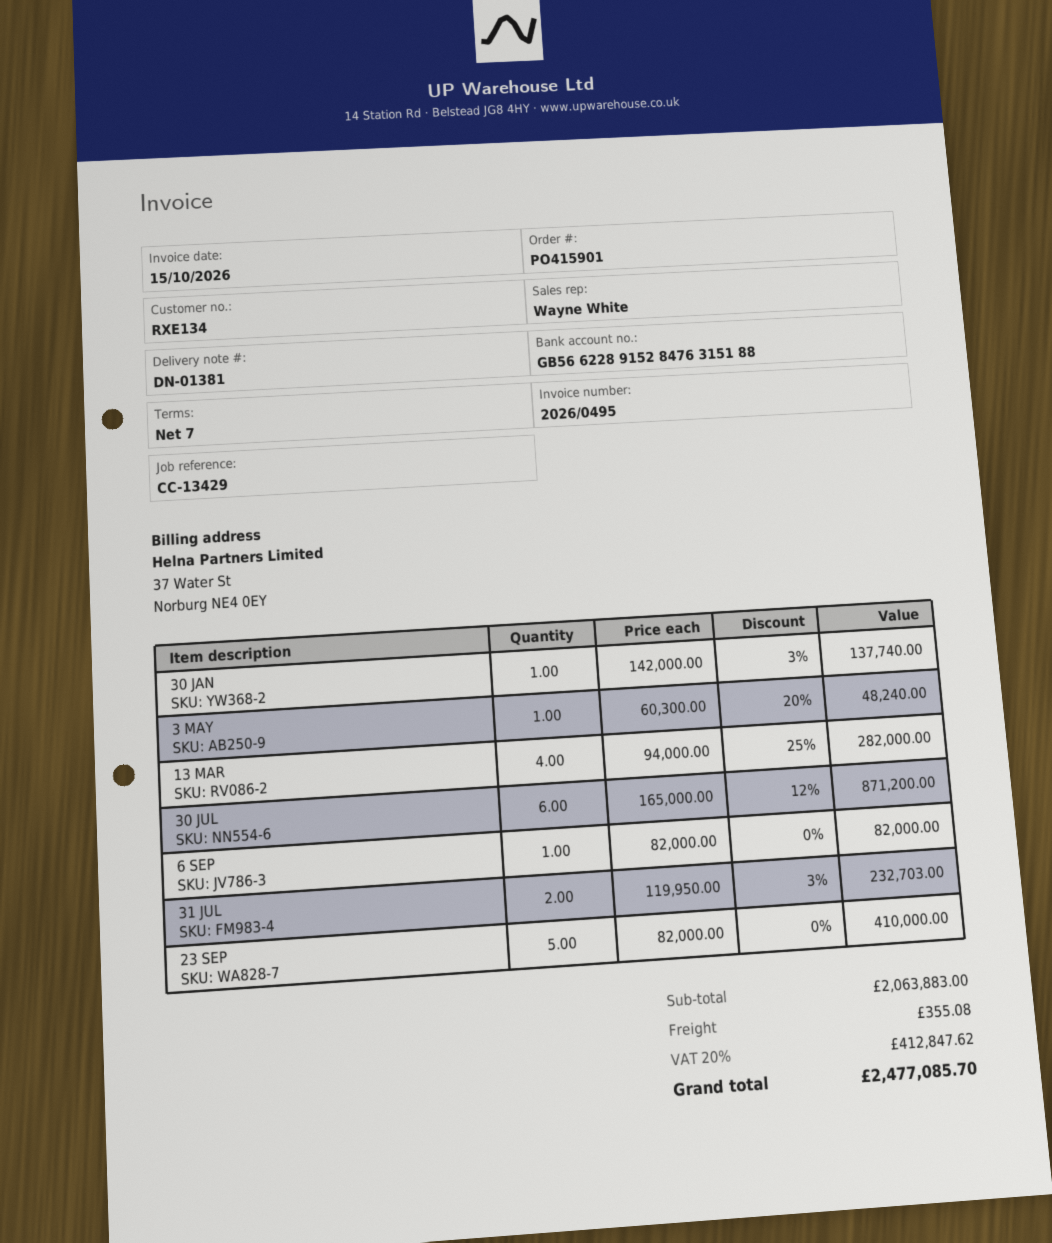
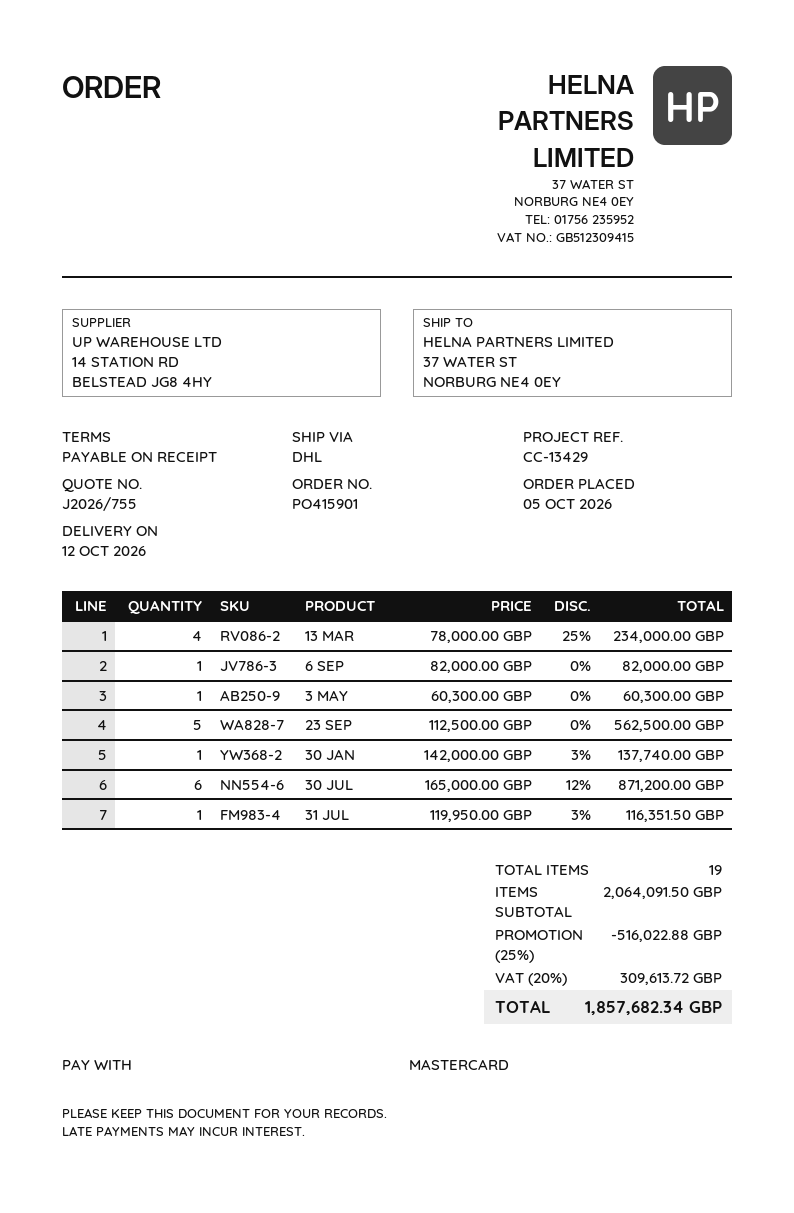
payment terms: 7 days -> on receipt
3 MAY: 1 x 60300.00 - 20% = 48240.00 -> 1 x 60300.00 = 60300.00
13 MAR: 4 x 94000.00 - 25% = 282000.00 -> 4 x 78000.00 - 25% = 234000.00
31 JUL: 2 x 119950.00 - 3% = 232703.00 -> 1 x 119950.00 - 3% = 116351.50
23 SEP: 5 x 82000.00 = 410000.00 -> 5 x 112500.00 = 562500.00
subtotal: 2063883.00 -> 2064091.50
discount: none -> 25% = 516022.88
shipping: 355.08 -> none
tax: 20% = 412847.62 -> 20% = 309613.72
total: 2477085.70 -> 1857682.34

